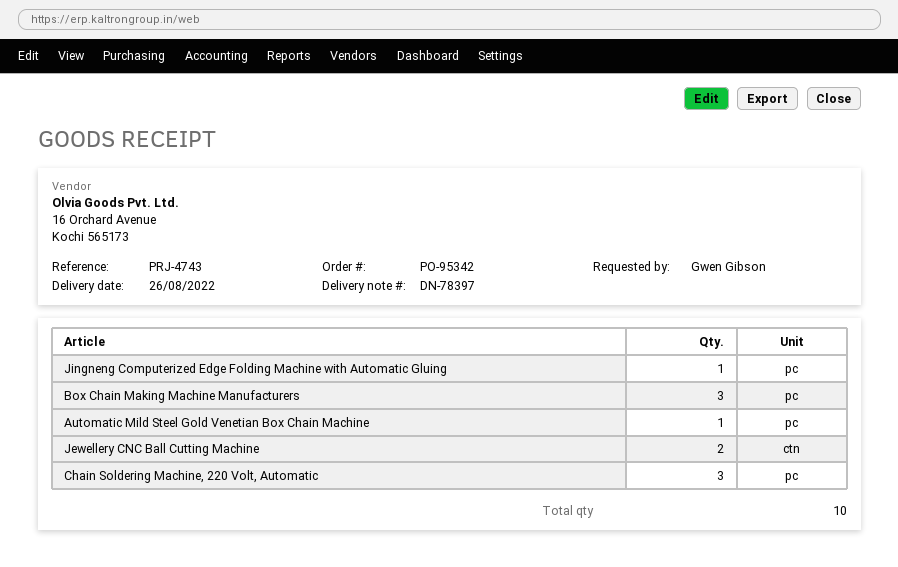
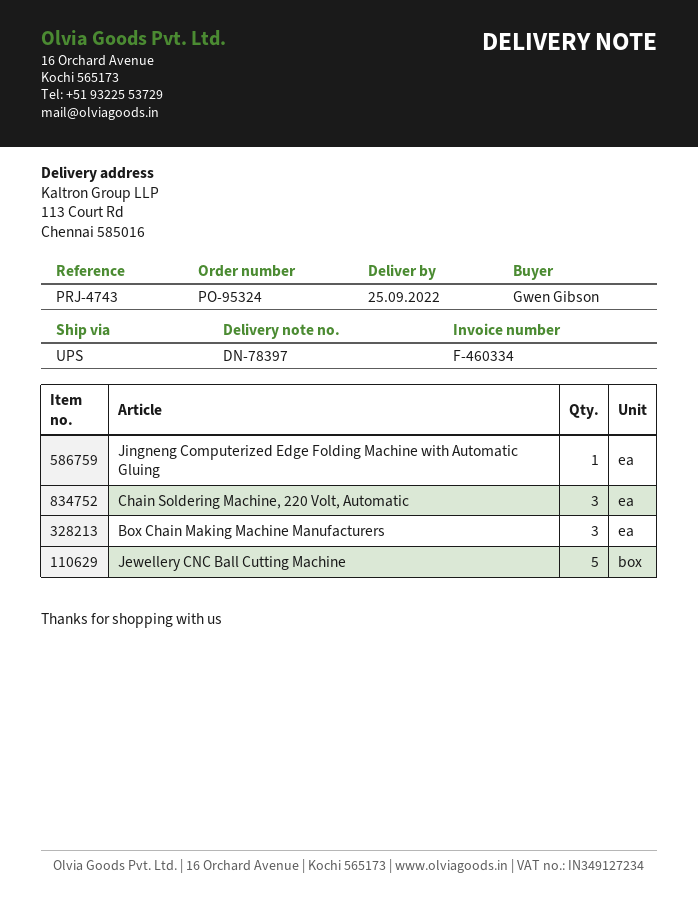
order number: PO-95342 -> PO-95324
delivery date: 2022-08-26 -> 2022-09-25
Automatic Mild Steel Gold Venetian Box Chain Machine: 1 -> none
Jewellery CNC Ball Cutting Machine: 2 -> 5

